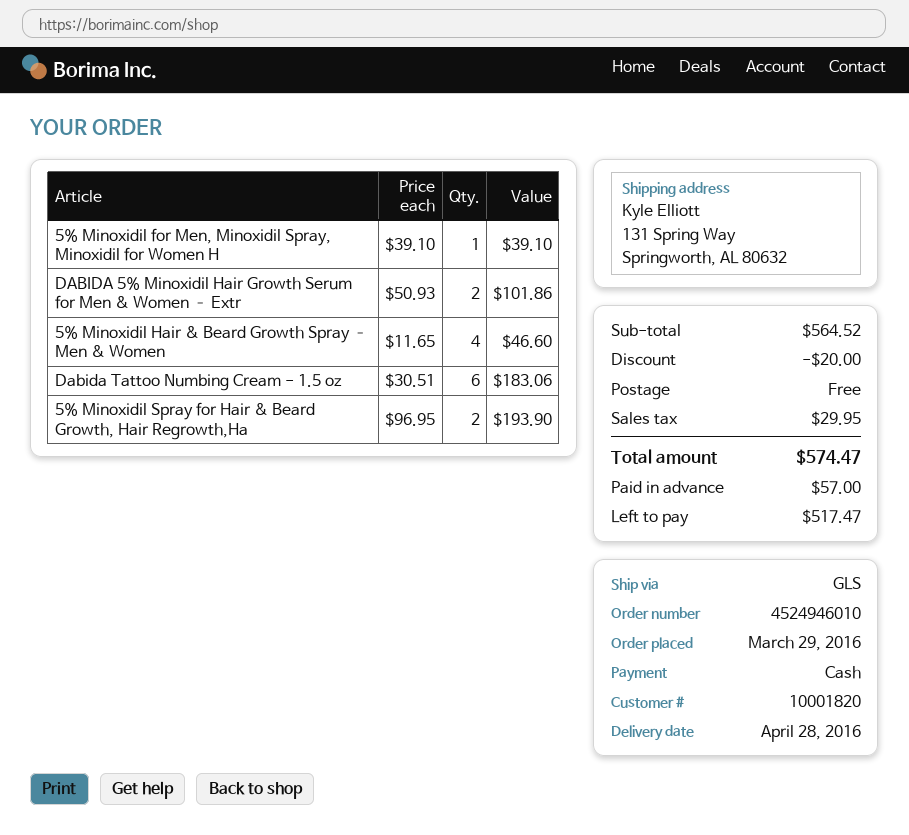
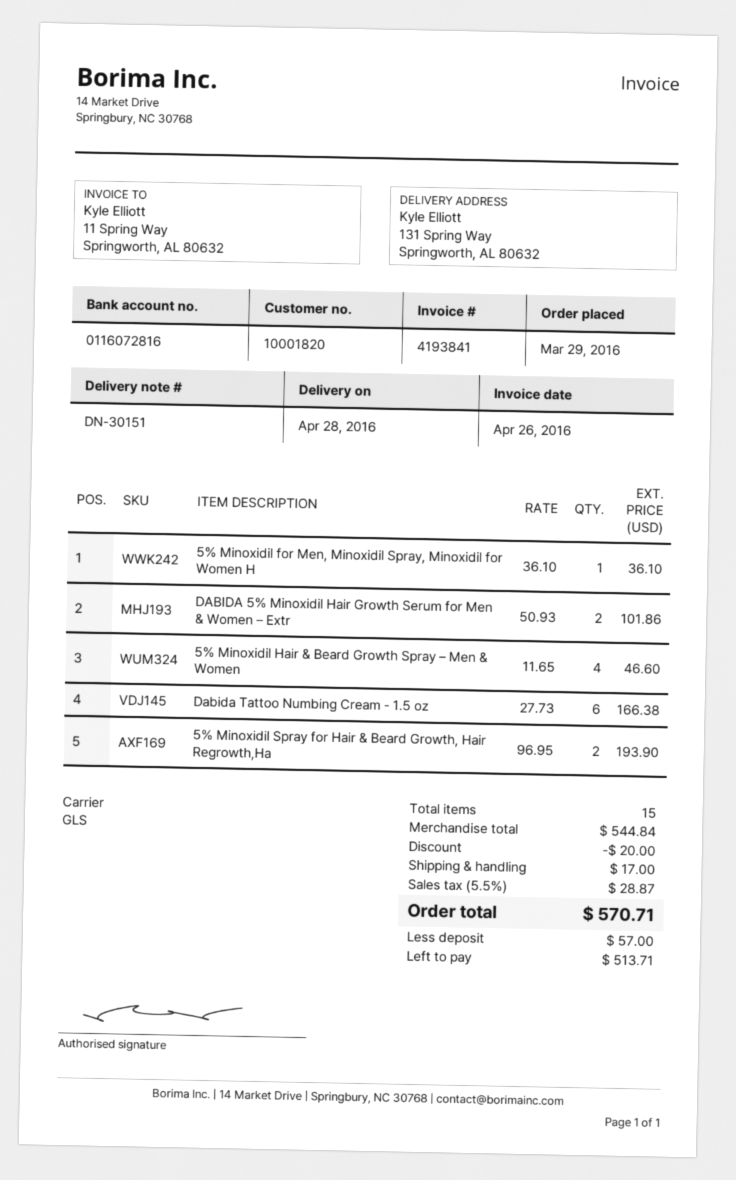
5% Minoxidil for Men, Minoxidil Spray, Minoxidil for Women H: 1 x 39.10 = 39.10 -> 1 x 36.10 = 36.10
Dabida Tattoo Numbing Cream - 1.5 oz: 6 x 30.51 = 183.06 -> 6 x 27.73 = 166.38
subtotal: 564.52 -> 544.84
shipping: 0.00 -> 17.00
tax: 29.95 -> 28.87
total: 574.47 -> 570.71
balance: 517.47 -> 513.71

